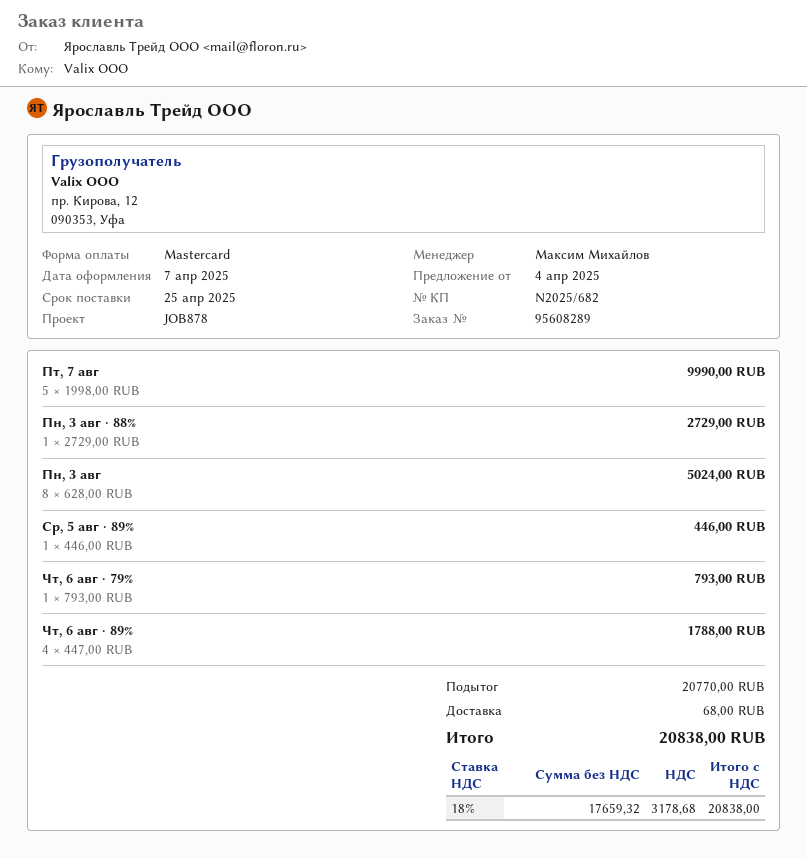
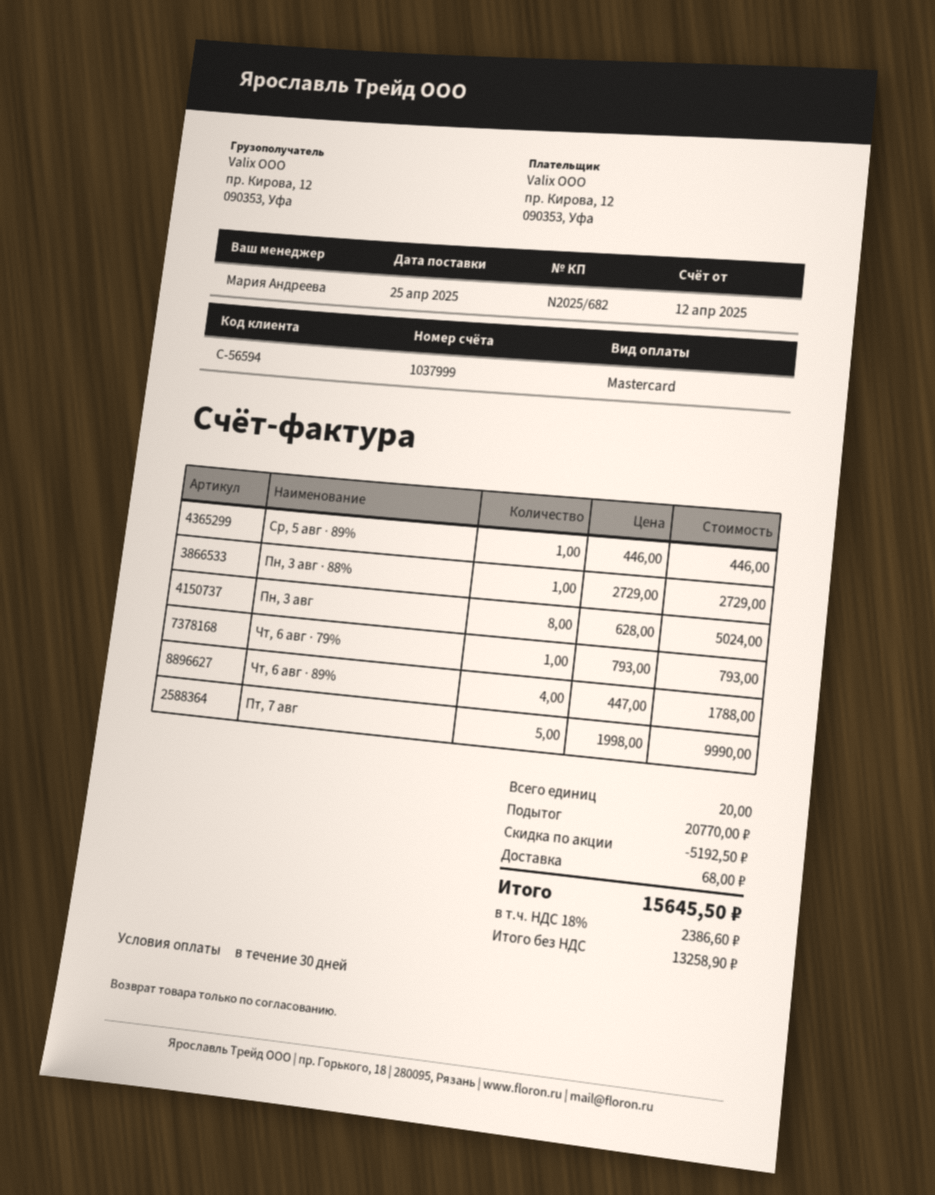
sales rep: Максим Михайлов -> Мария Андреева
discount: none -> 5192.50
net: 17659.32 -> 13258.90
tax: 18% = 3178.68 -> 18% = 2386.60
total: 20838.00 -> 15645.50

